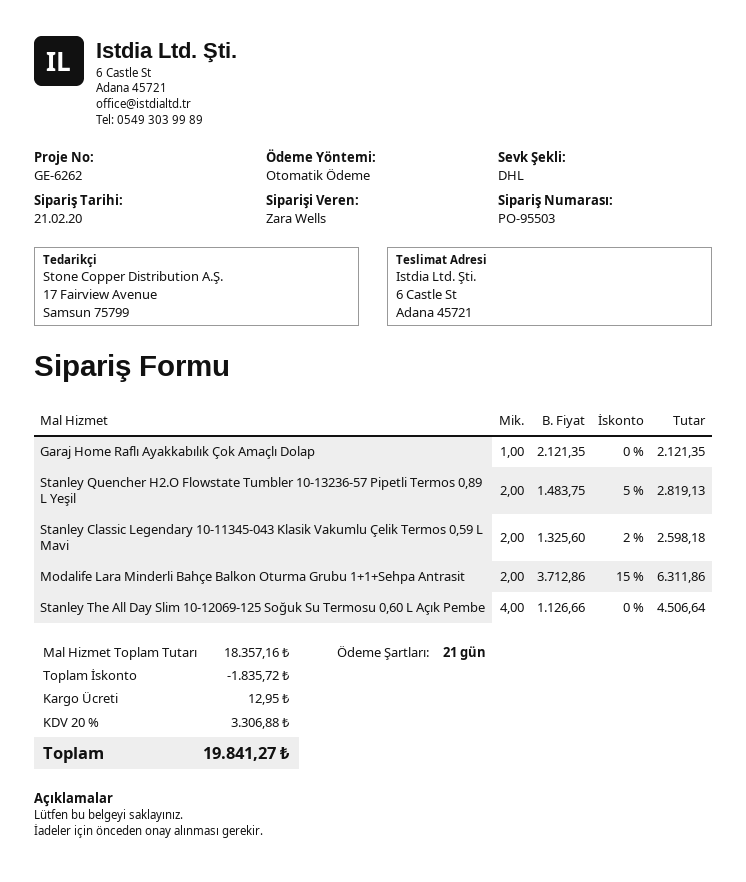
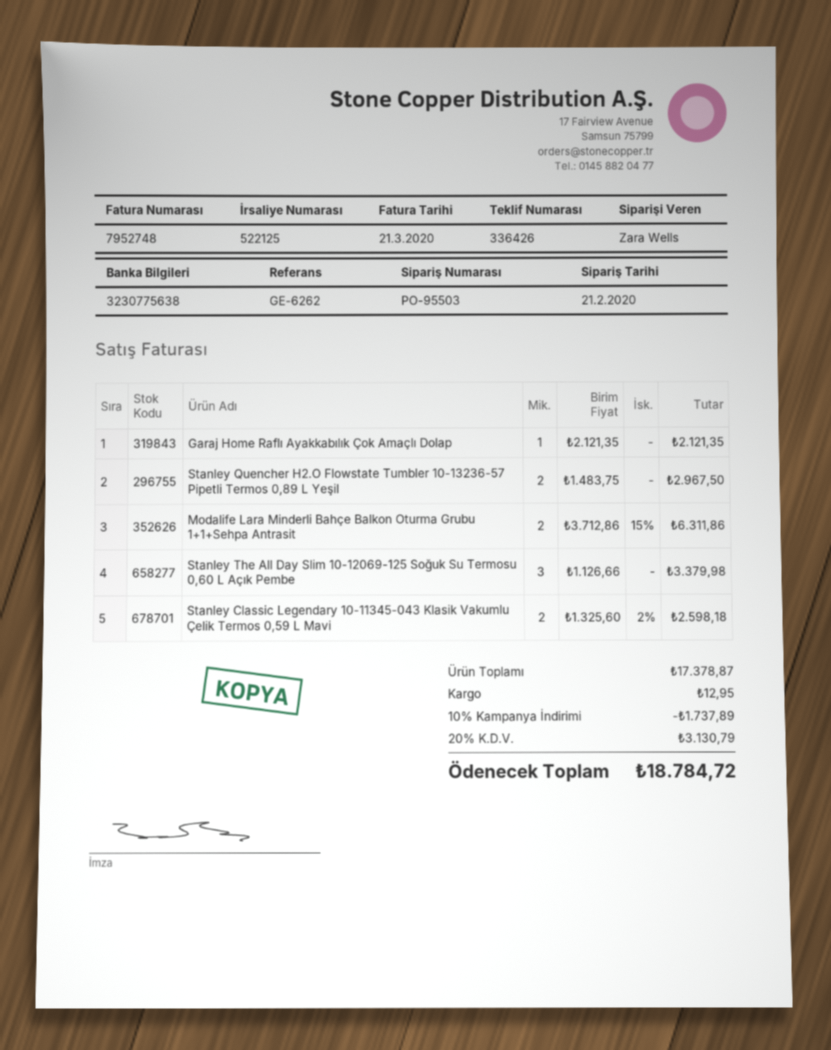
Stanley Quencher H2.O Flowstate Tumbler 10-13236-57 Pipetli Termos 0,89 L Yeşil: 2 x 1483.75 - 5% = 2819.13 -> 2 x 1483.75 = 2967.50
Stanley The All Day Slim 10-12069-125 Soğuk Su Termosu 0,60 L Açık Pembe: 4 x 1126.66 = 4506.64 -> 3 x 1126.66 = 3379.98
subtotal: 18357.16 -> 17378.87
discount: 1835.72 -> 1737.89
tax: 20% = 3306.88 -> 20% = 3130.79
total: 19841.27 -> 18784.72

